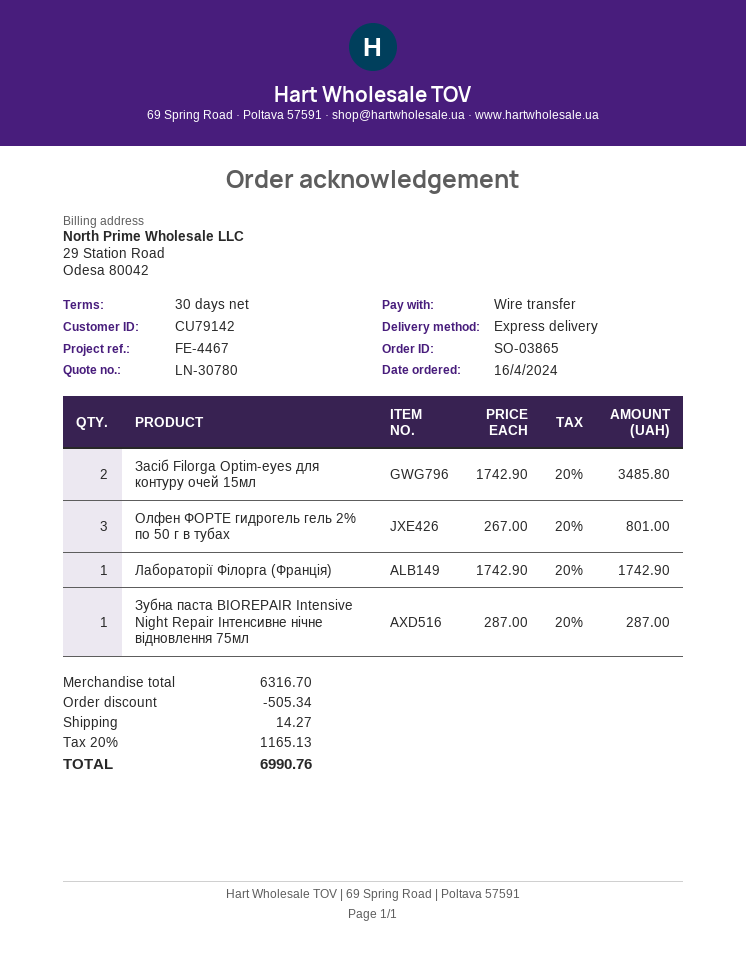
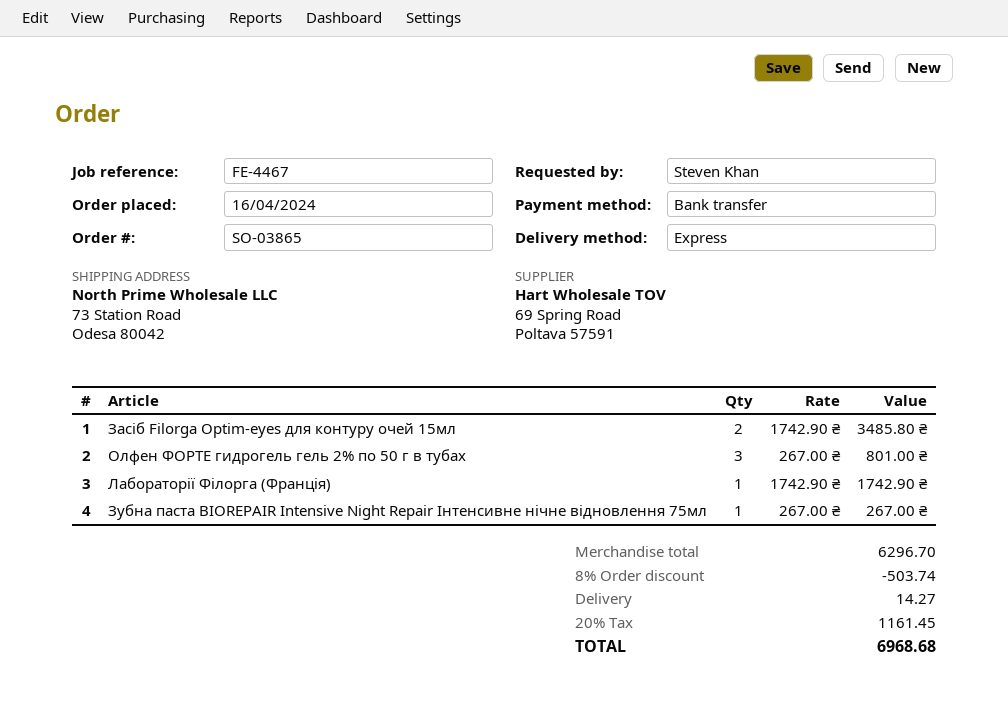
Зубна паста BIOREPAIR Intensive Night Repair Інтенсивне нічне відновлення 75мл: 1 x 287.00 = 287.00 -> 1 x 267.00 = 267.00
subtotal: 6316.70 -> 6296.70
discount: 505.34 -> 503.74
tax: 20% = 1165.13 -> 20% = 1161.45
total: 6990.76 -> 6968.68

